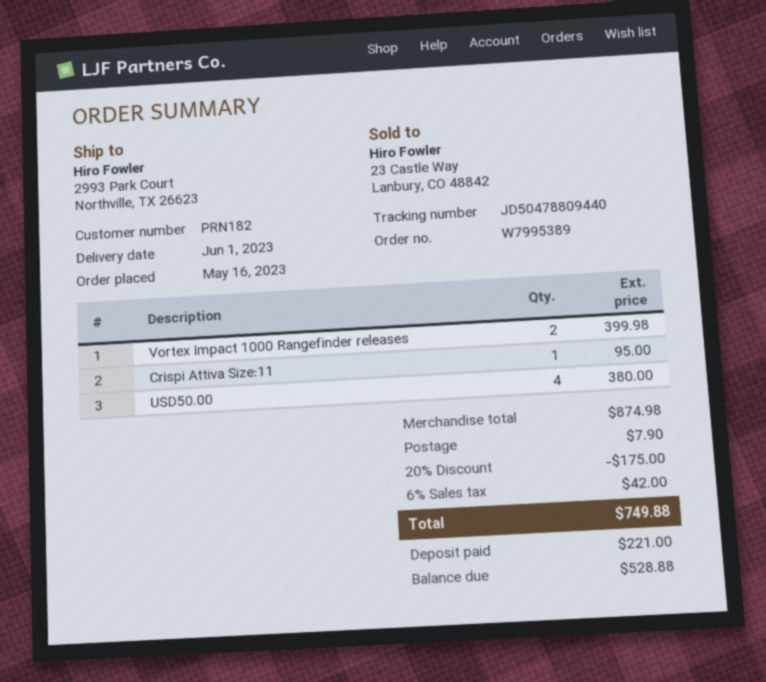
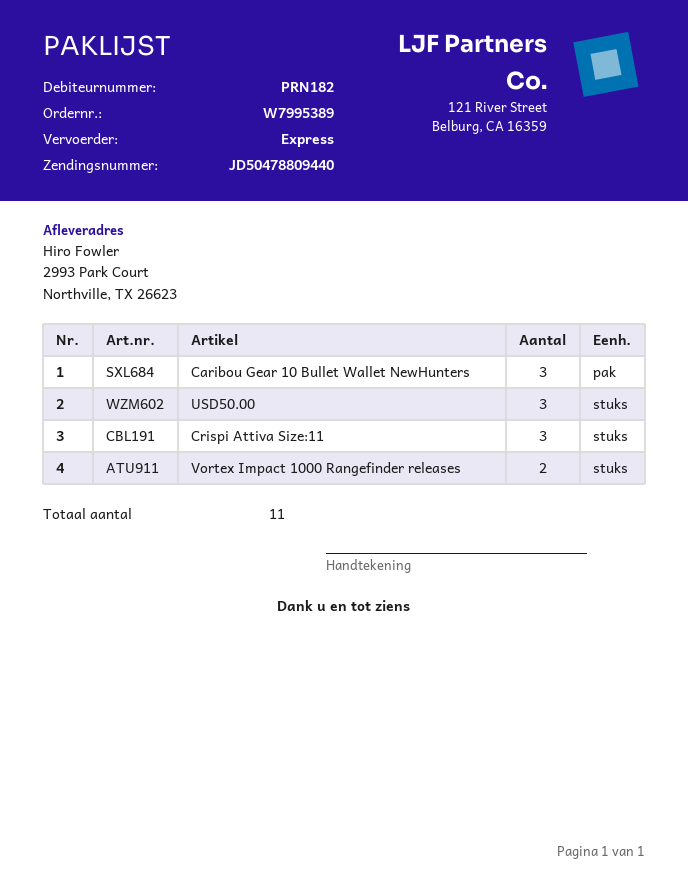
Crispi Attiva Size:11: 1 -> 3
USD50.00: 4 -> 3
Caribou Gear 10 Bullet Wallet NewHunters: none -> 3

